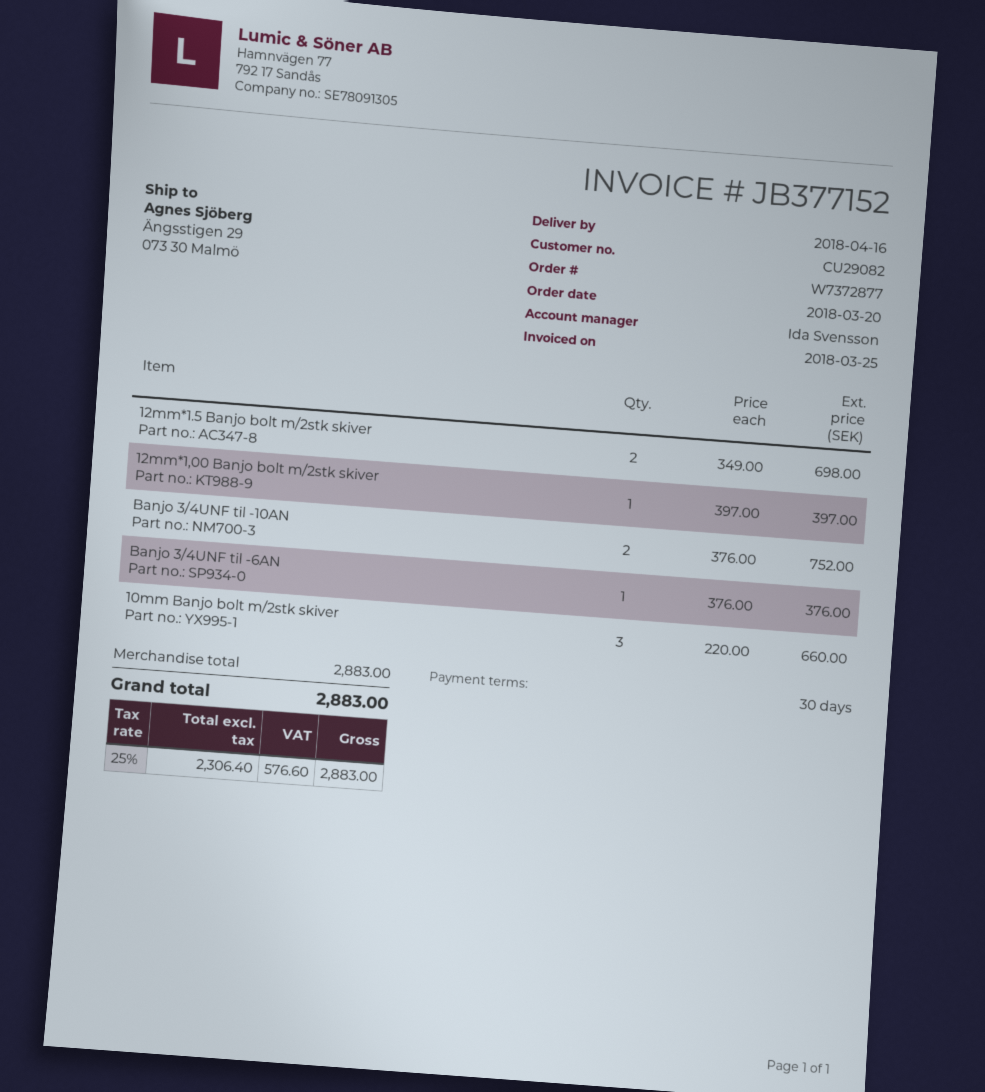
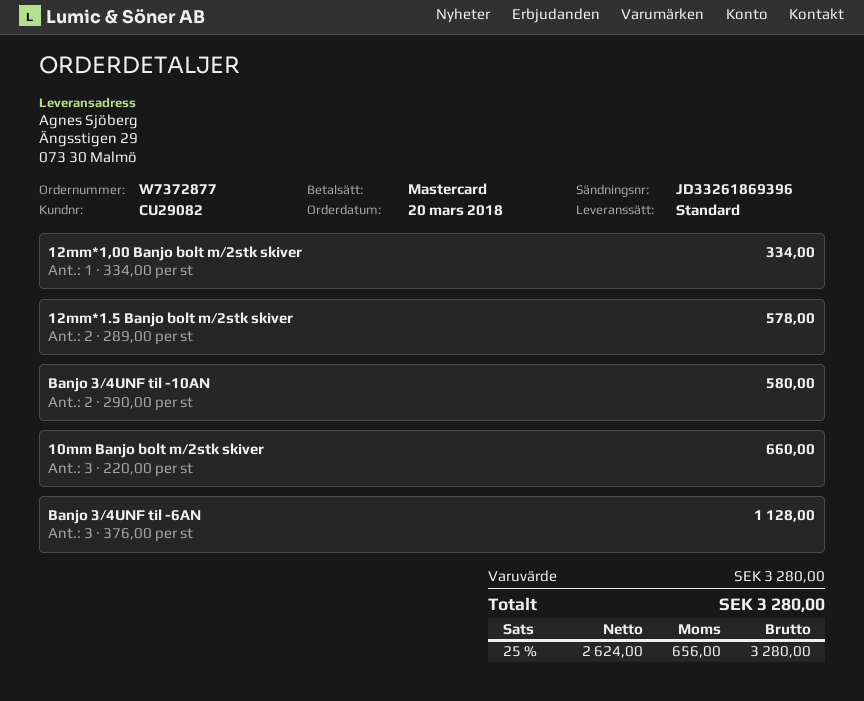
12mm*1.5 Banjo bolt m/2stk skiver: 2 x 349.00 = 698.00 -> 2 x 289.00 = 578.00
12mm*1,00 Banjo bolt m/2stk skiver: 1 x 397.00 = 397.00 -> 1 x 334.00 = 334.00
Banjo 3/4UNF til -10AN: 2 x 376.00 = 752.00 -> 2 x 290.00 = 580.00
Banjo 3/4UNF til -6AN: 1 x 376.00 = 376.00 -> 3 x 376.00 = 1128.00
subtotal: 2883.00 -> 3280.00
net: 2306.40 -> 2624.00
tax: 25% = 576.60 -> 25% = 656.00
total: 2883.00 -> 3280.00

